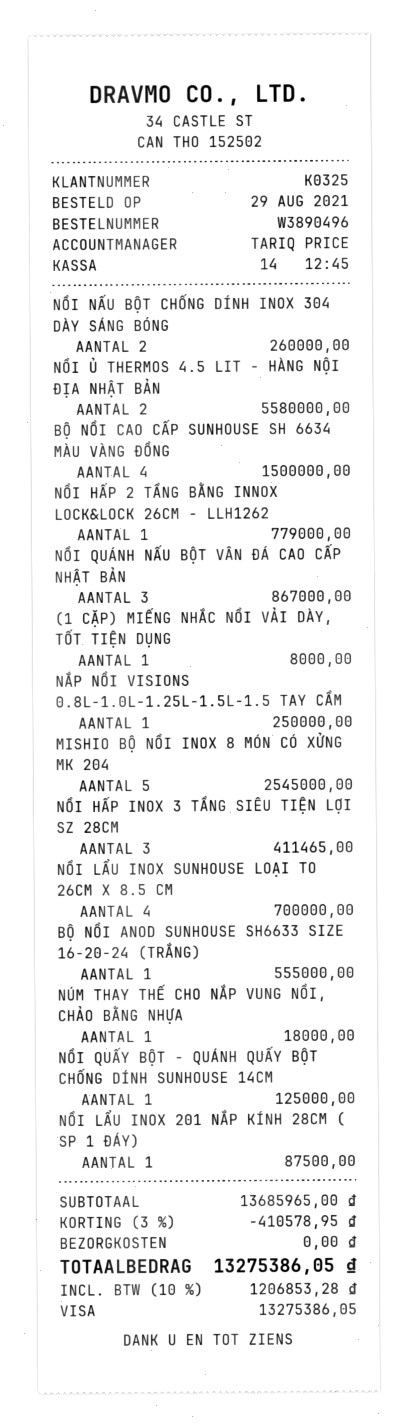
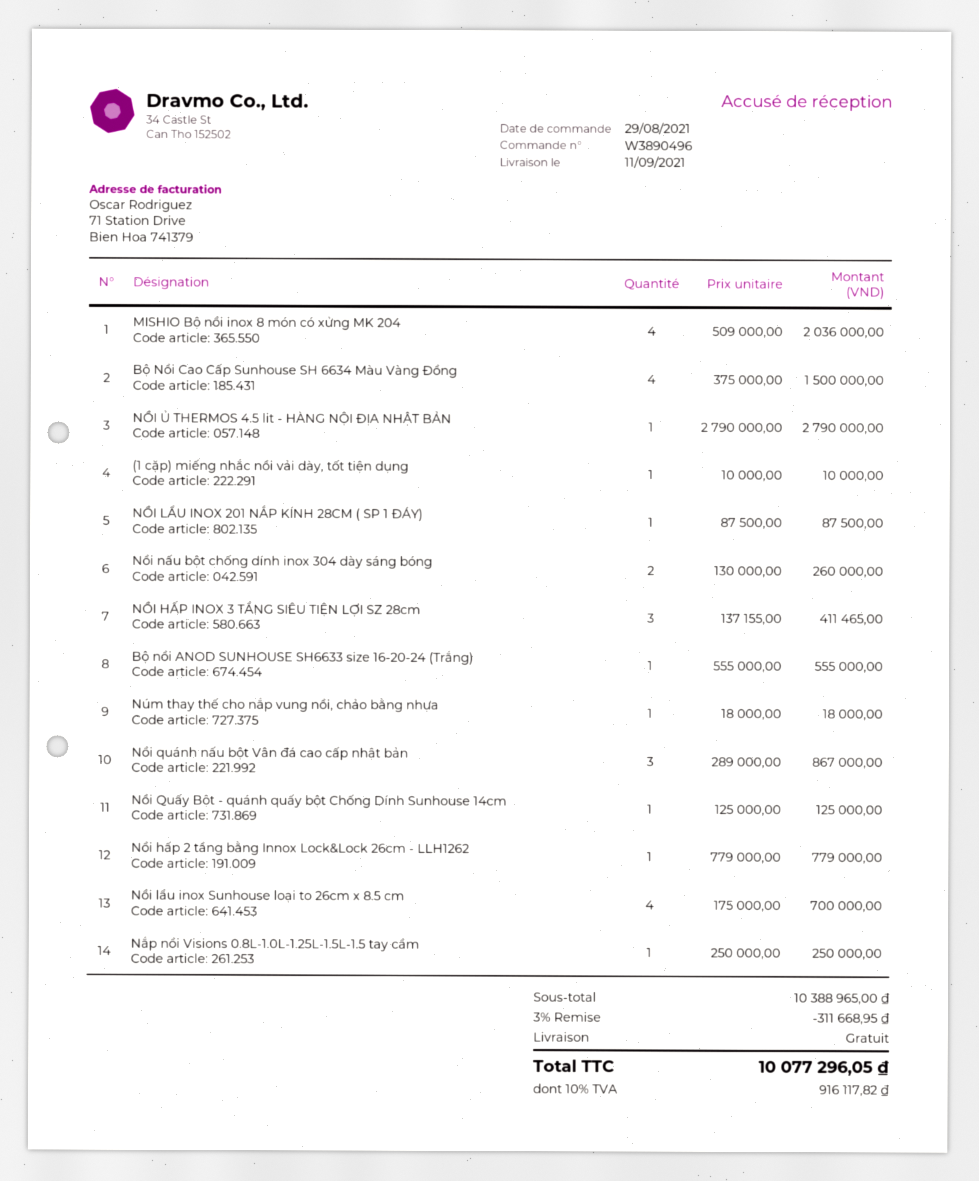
NỒI Ủ THERMOS 4.5 LIT - HÀNG NỘI ĐỊA NHẬT BẢN: 2 for 5580000.00 -> 1 for 2790000.00
(1 CẶP) MIẾNG NHẮC NỒI VẢI DÀY, TỐT TIỆN DỤNG: 1 for 8000.00 -> 1 for 10000.00
MISHIO BỘ NỒI INOX 8 MÓN CÓ XỬNG MK 204: 5 for 2545000.00 -> 4 for 2036000.00
subtotal: 13685965.00 -> 10388965.00
discount: 3% = 410578.95 -> 3% = 311668.95
tax: 10% = 1206853.28 -> 10% = 916117.82
total: 13275386.05 -> 10077296.05

